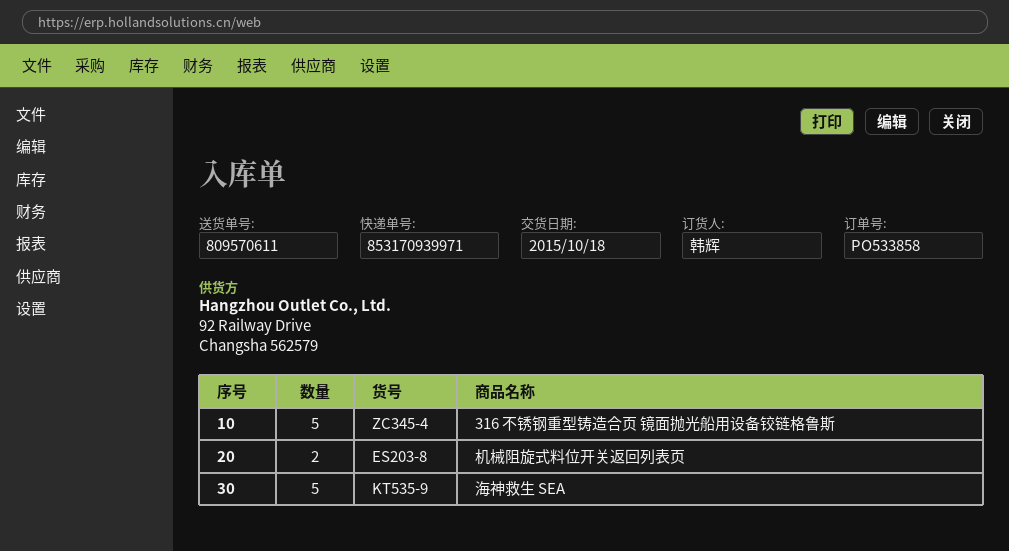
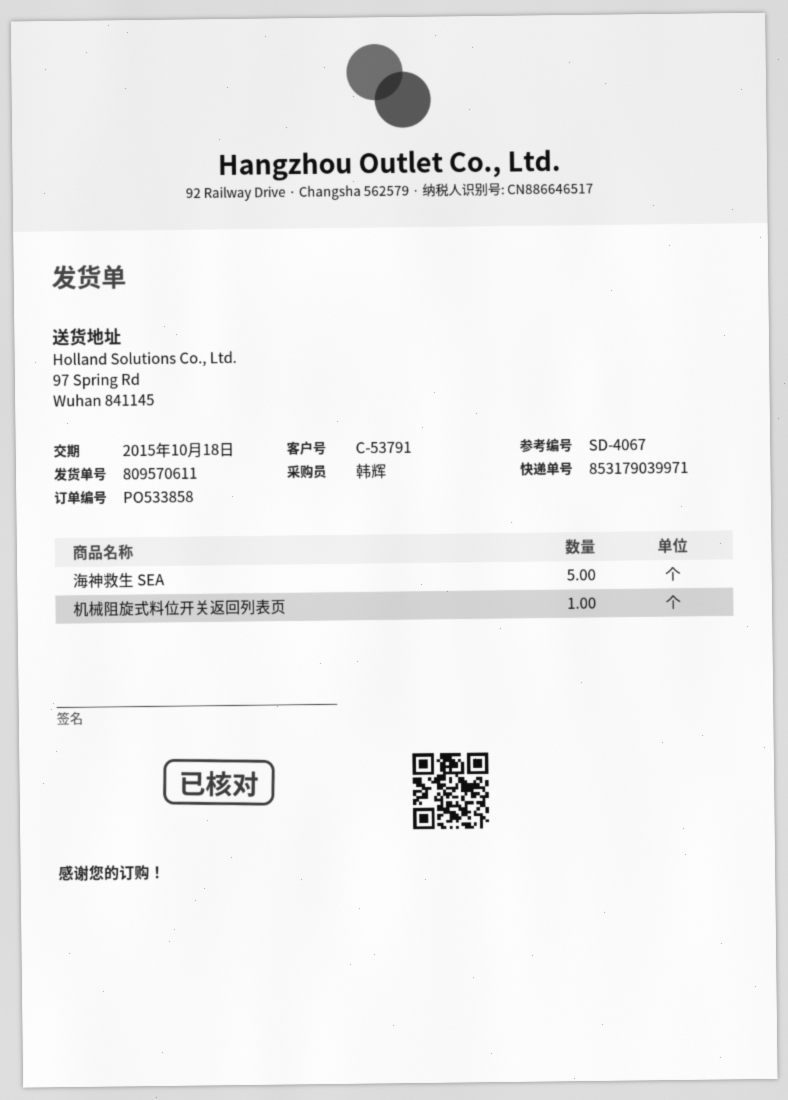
tracking number: 853170939971 -> 853179039971
316 不锈钢重型铸造合页 镜面抛光船用设备铰链格鲁斯: 5 -> none
机械阻旋式料位开关返回列表页: 2 -> 1

